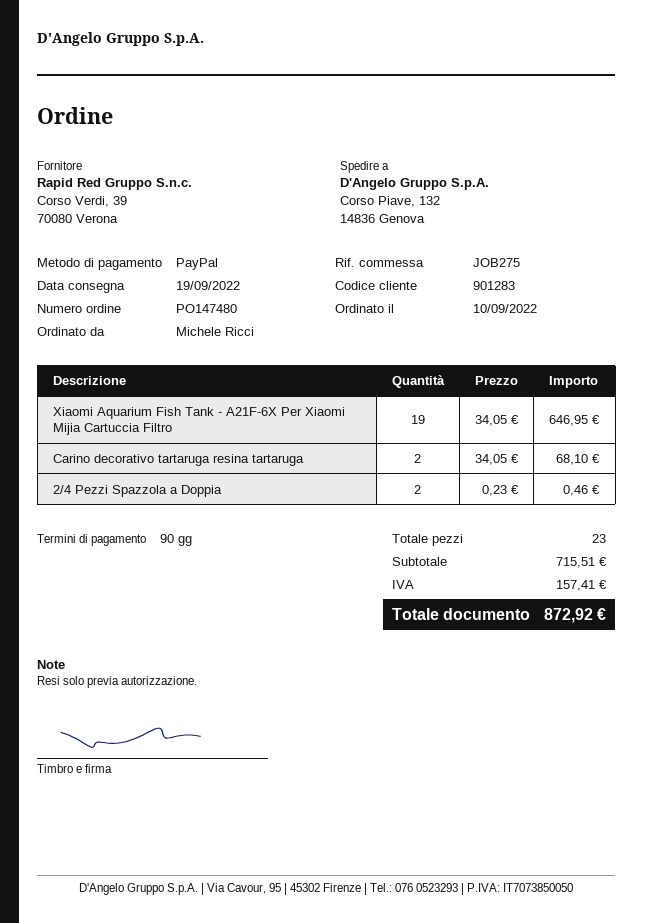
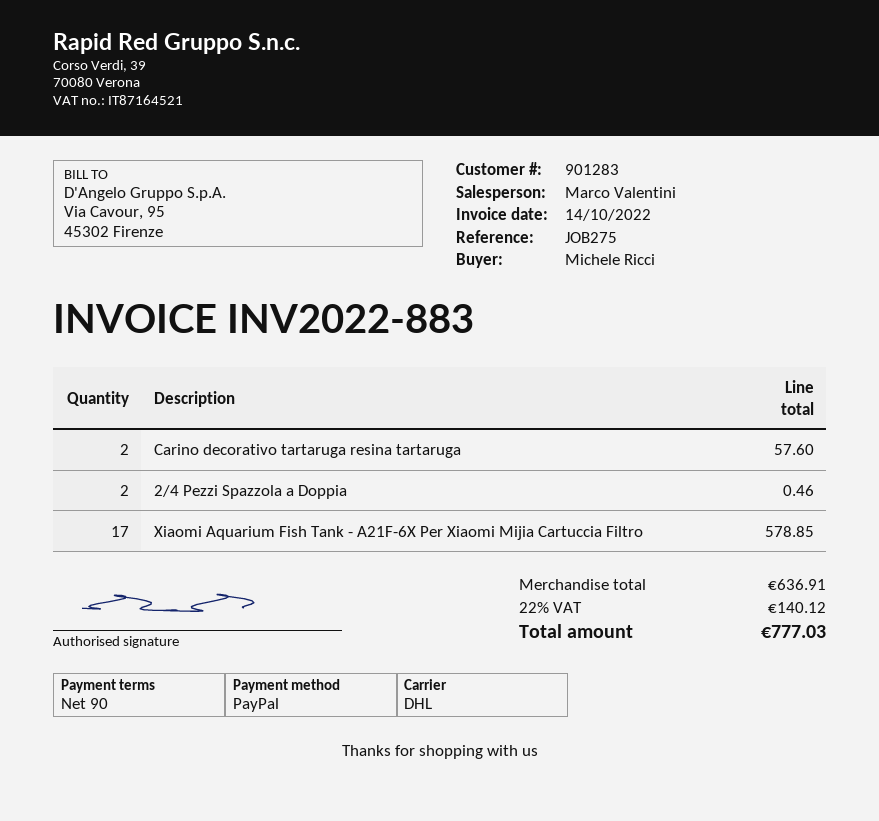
Xiaomi Aquarium Fish Tank - A21F-6X Per Xiaomi Mijia Cartuccia Filtro: 19 for 646.95 -> 17 for 578.85
Carino decorativo tartaruga resina tartaruga: 2 for 68.10 -> 2 for 57.60
subtotal: 715.51 -> 636.91
tax: 157.41 -> 140.12
total: 872.92 -> 777.03

